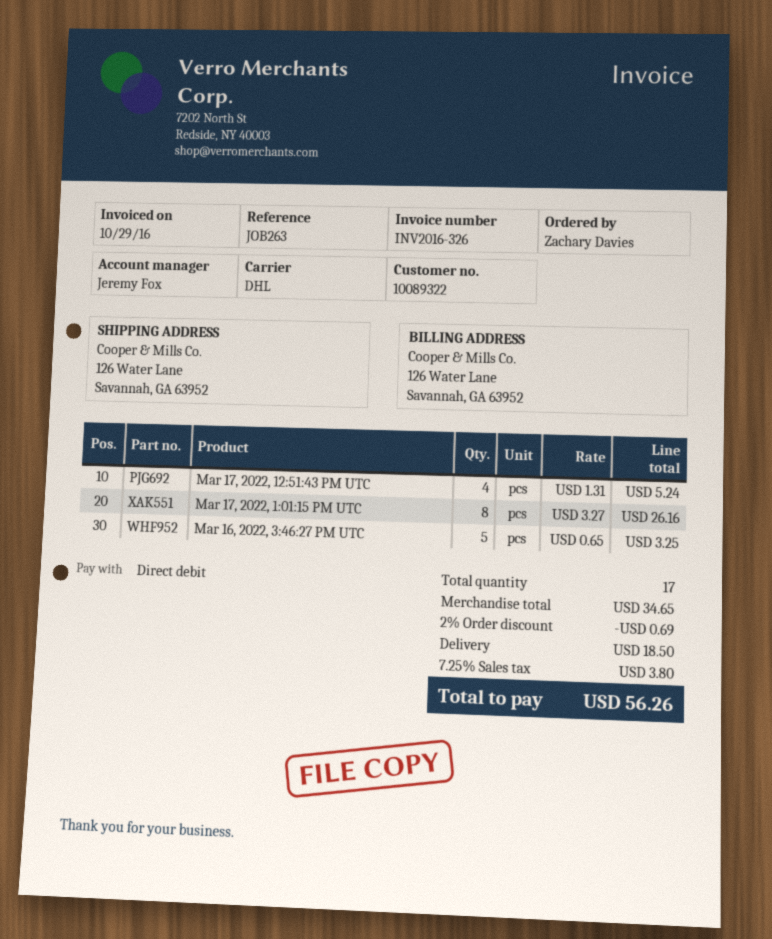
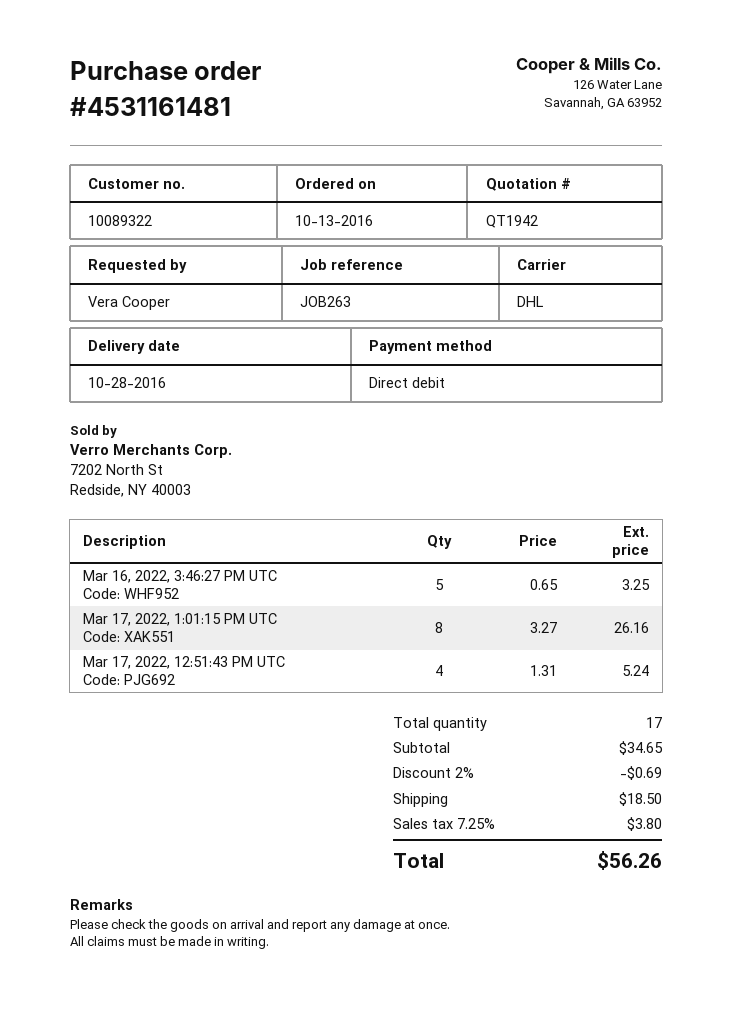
ordered by: Zachary Davies -> Vera Cooper

